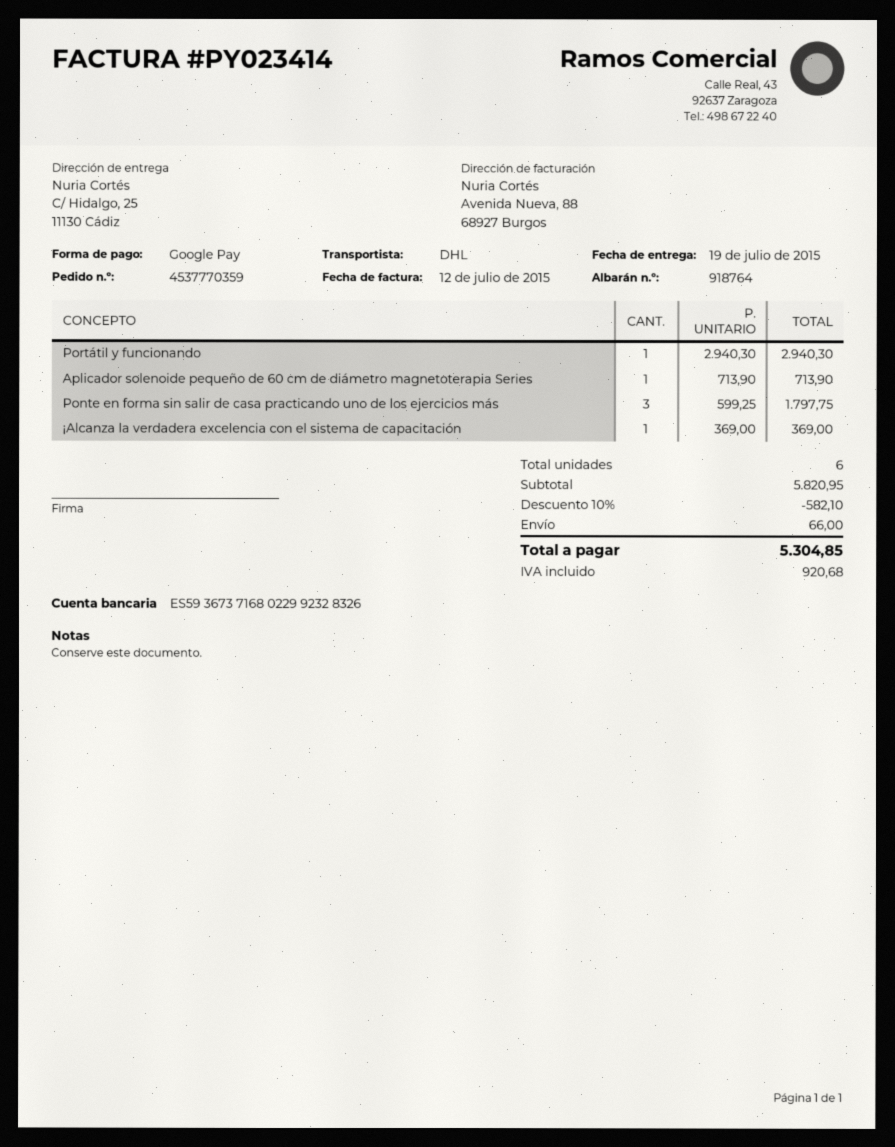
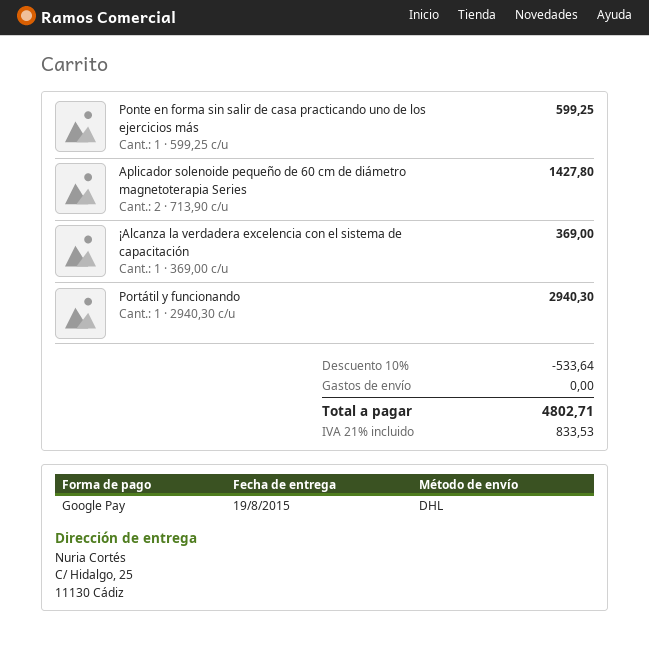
delivery date: 2015-07-19 -> 2015-08-19
Aplicador solenoide pequeño de 60 cm de diámetro magnetoterapia Series: 1 x 713.90 = 713.90 -> 2 x 713.90 = 1427.80
Ponte en forma sin salir de casa practicando uno de los ejercicios más: 3 x 599.25 = 1797.75 -> 1 x 599.25 = 599.25
discount: 10% = 582.10 -> 10% = 533.64
shipping: 66.00 -> 0.00
tax: 920.68 -> 833.53
total: 5304.85 -> 4802.71

